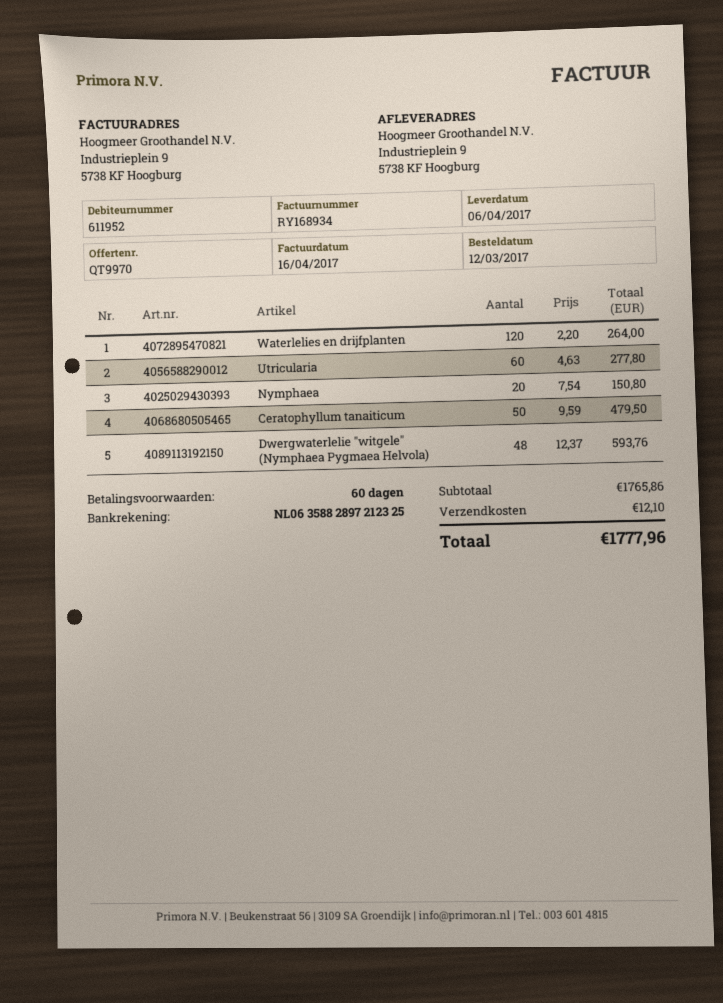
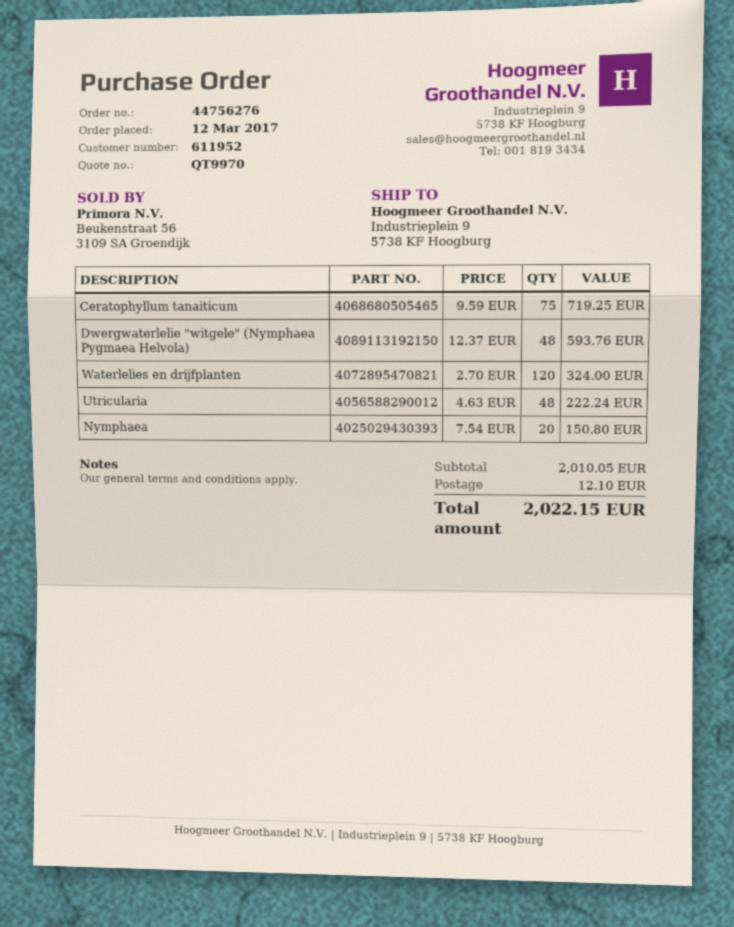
Waterlelies en drijfplanten: 120 x 2.20 = 264.00 -> 120 x 2.70 = 324.00
Utricularia: 60 x 4.63 = 277.80 -> 48 x 4.63 = 222.24
Ceratophyllum tanaiticum: 50 x 9.59 = 479.50 -> 75 x 9.59 = 719.25
subtotal: 1765.86 -> 2010.05
total: 1777.96 -> 2022.15

